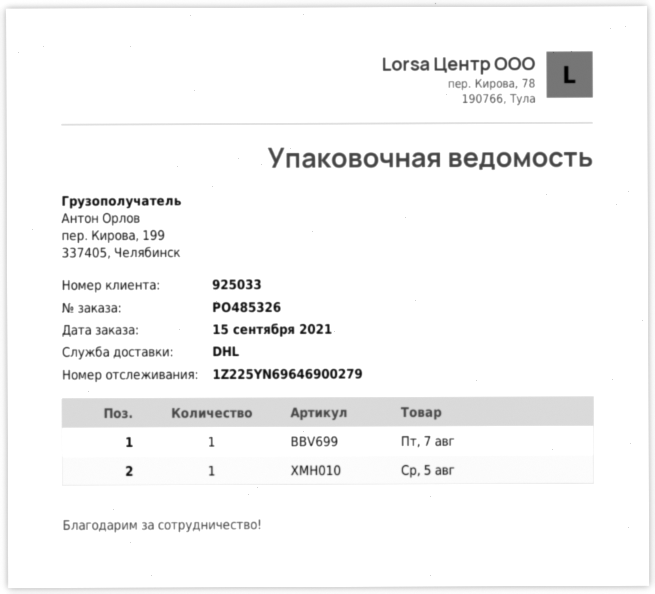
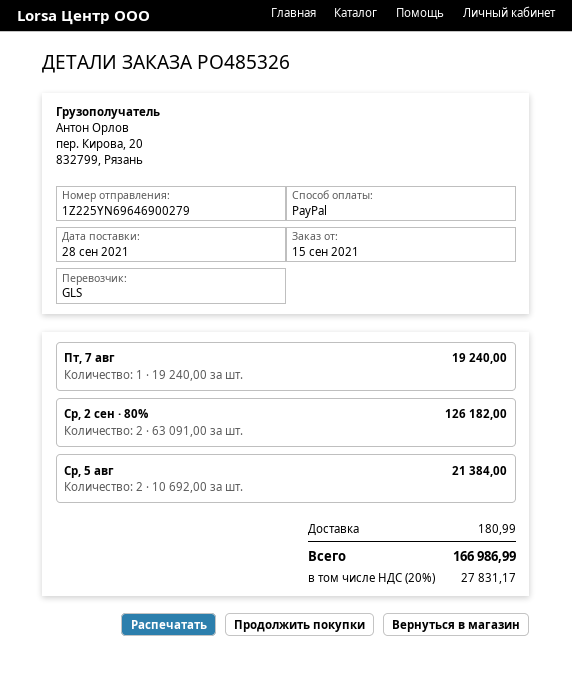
shipping method: DHL -> GLS
ship to: пер. Кирова, 199, 337405, Челябинск -> пер. Кирова, 20, 832799, Рязань
Ср, 5 авг: 1 -> 2
Ср, 2 сен · 80%: none -> 2

